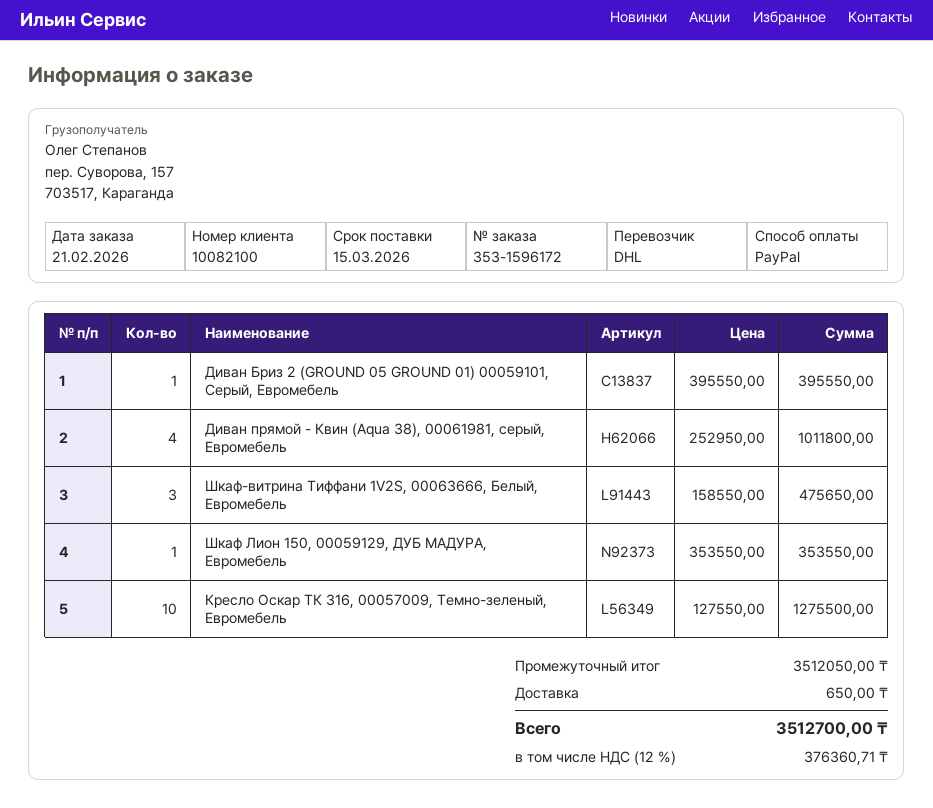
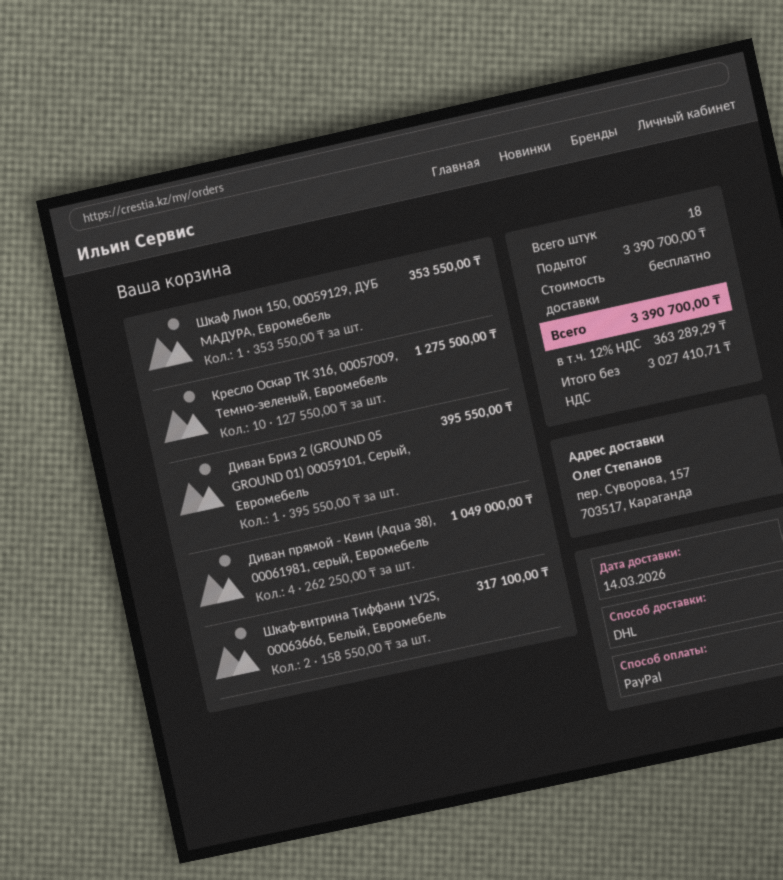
delivery date: 2026-03-15 -> 2026-03-14
Диван прямой - Квин (Aqua 38), 00061981, серый, Евромебель: 4 x 252950.00 = 1011800.00 -> 4 x 262250.00 = 1049000.00
Шкаф-витрина Тиффани 1V2S, 00063666, Белый, Евромебель: 3 x 158550.00 = 475650.00 -> 2 x 158550.00 = 317100.00
subtotal: 3512050.00 -> 3390700.00
shipping: 650.00 -> 0.00
tax: 12% = 376360.71 -> 12% = 363289.29
total: 3512700.00 -> 3390700.00

